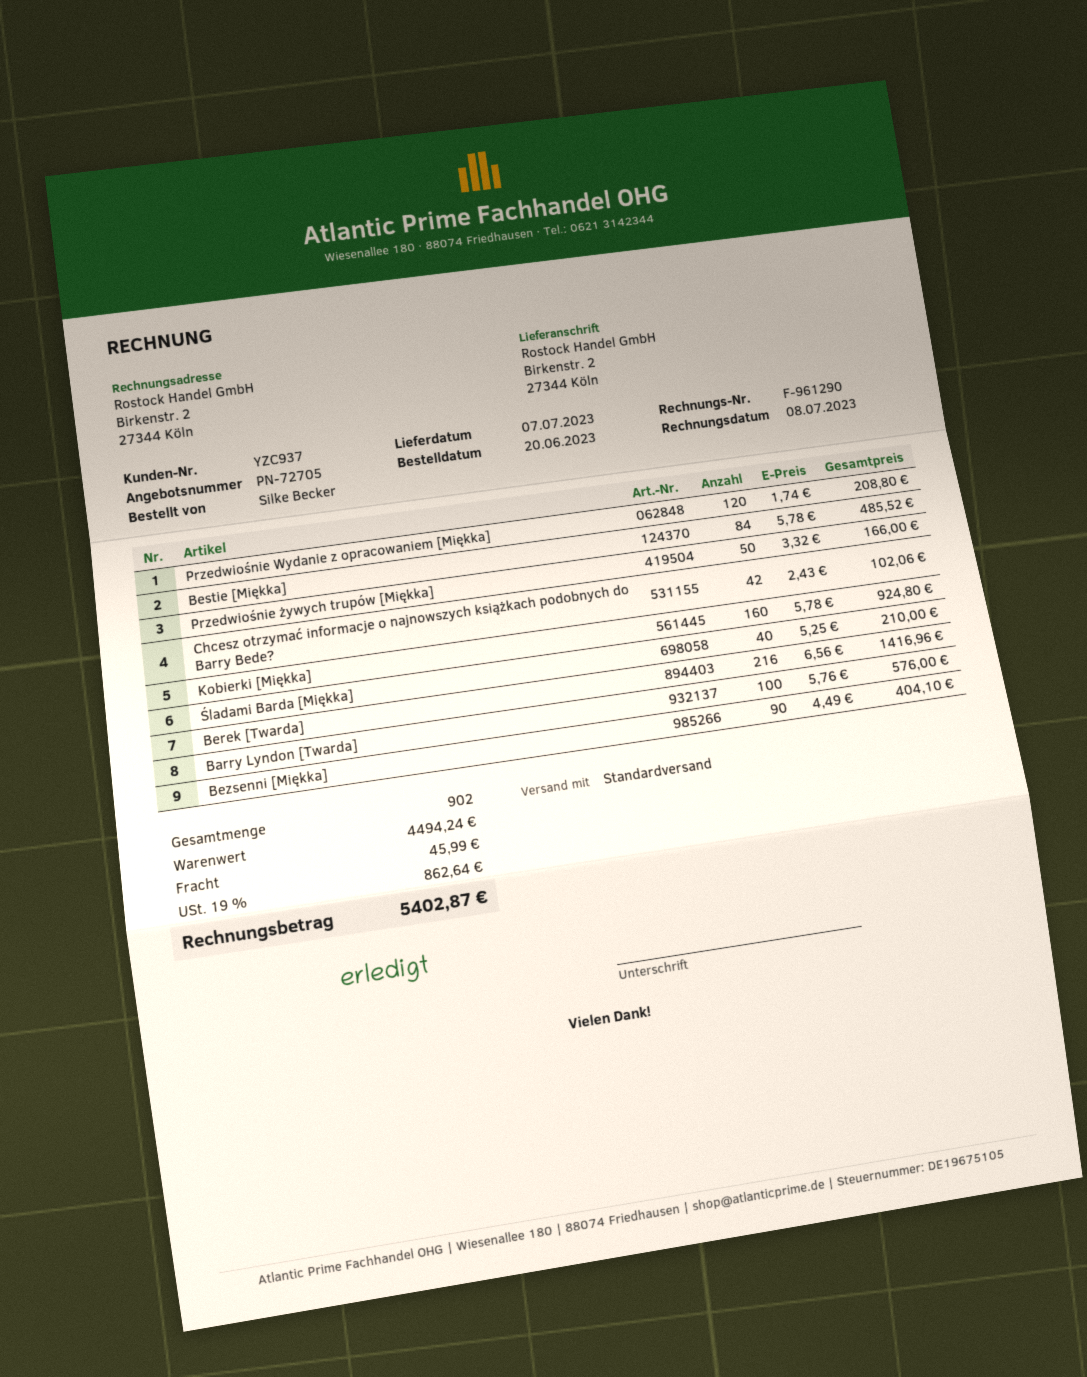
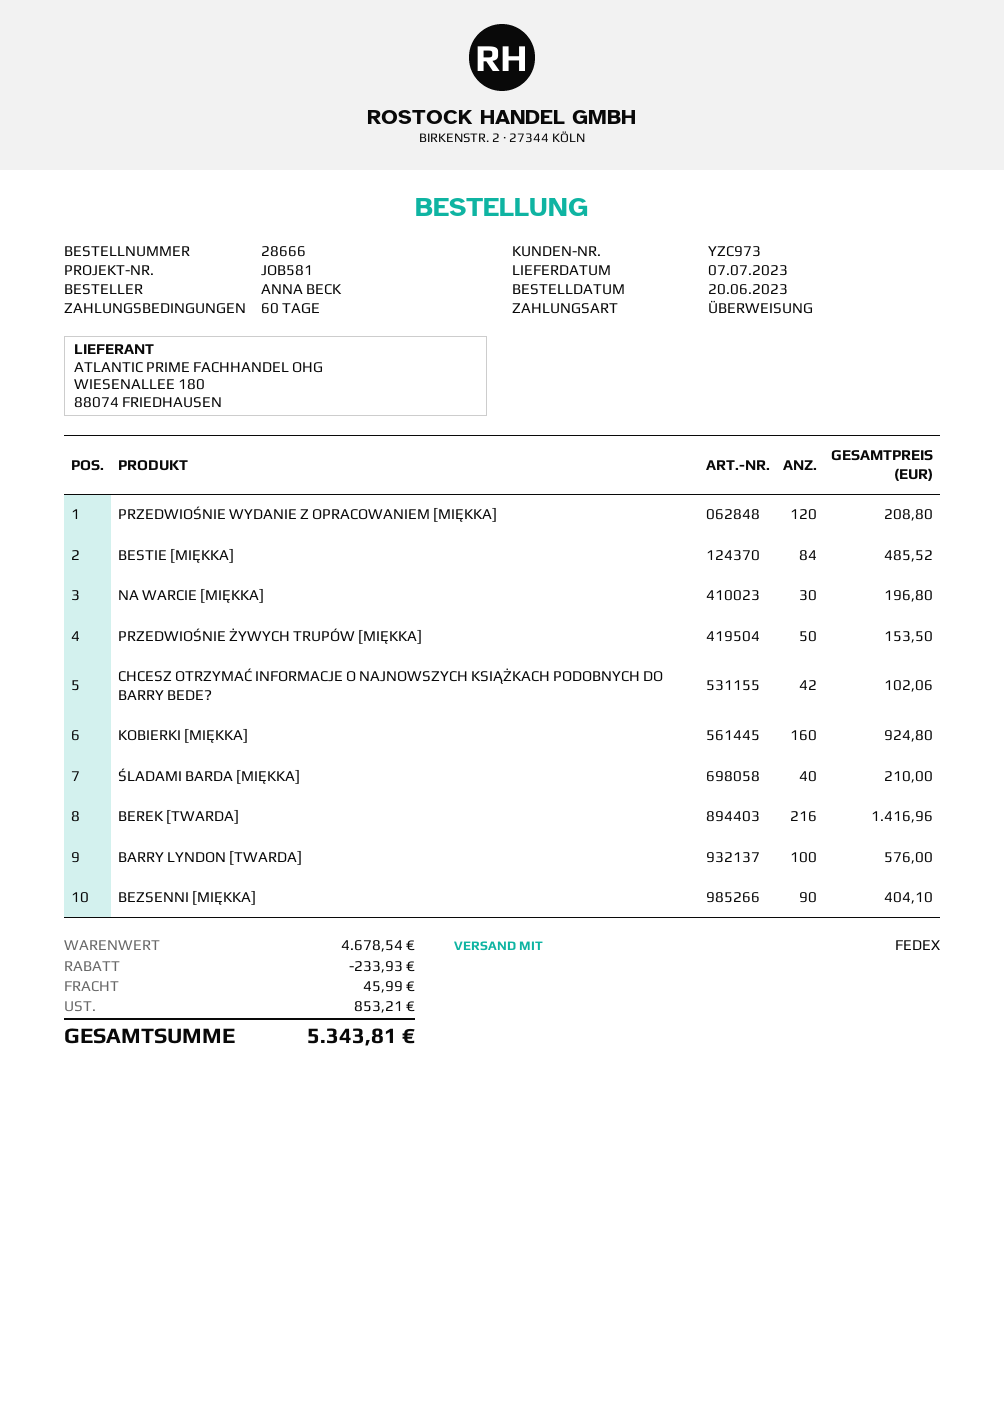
customer number: YZC937 -> YZC973
ordered by: Silke Becker -> ANNA BECK
shipping method: standard -> FedEx
Przedwiośnie żywych trupów [Miękka]: 50 for 166.00 -> 50 for 153.50
NA WARCIE [MIĘKKA]: none -> 30 for 196.80
subtotal: 4494.24 -> 4678.54
discount: none -> 233.93
tax: 862.64 -> 853.21
total: 5402.87 -> 5343.81

